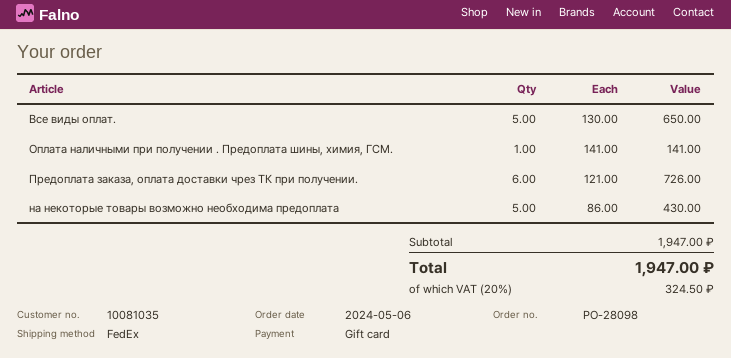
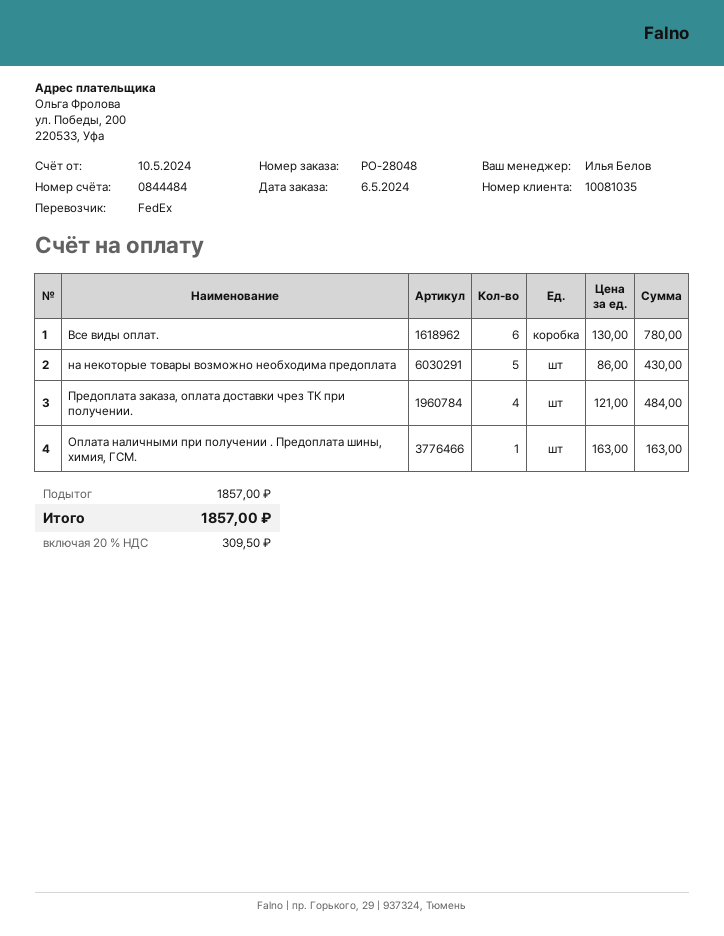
order number: PO-28098 -> PO-28048
Все виды оплат.: 5 x 130.00 = 650.00 -> 6 x 130.00 = 780.00
Оплата наличными при получении . Предоплата шины, химия, ГСМ.: 1 x 141.00 = 141.00 -> 1 x 163.00 = 163.00
Предоплата заказа, оплата доставки чрез ТК при получении.: 6 x 121.00 = 726.00 -> 4 x 121.00 = 484.00
subtotal: 1947.00 -> 1857.00
tax: 20% = 324.50 -> 20% = 309.50
total: 1947.00 -> 1857.00

